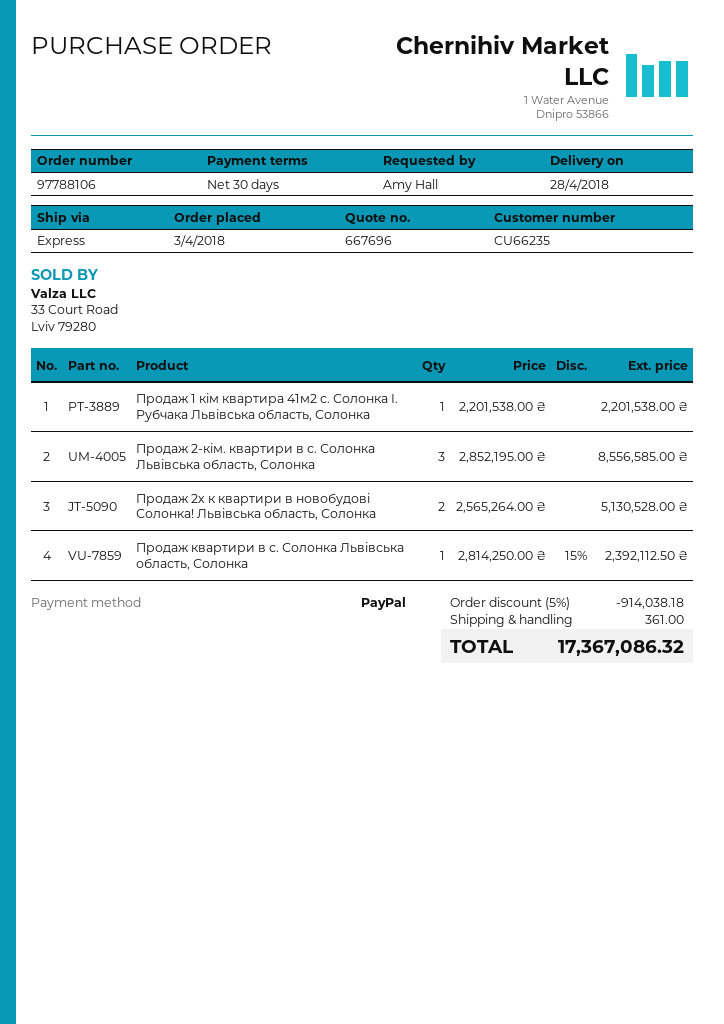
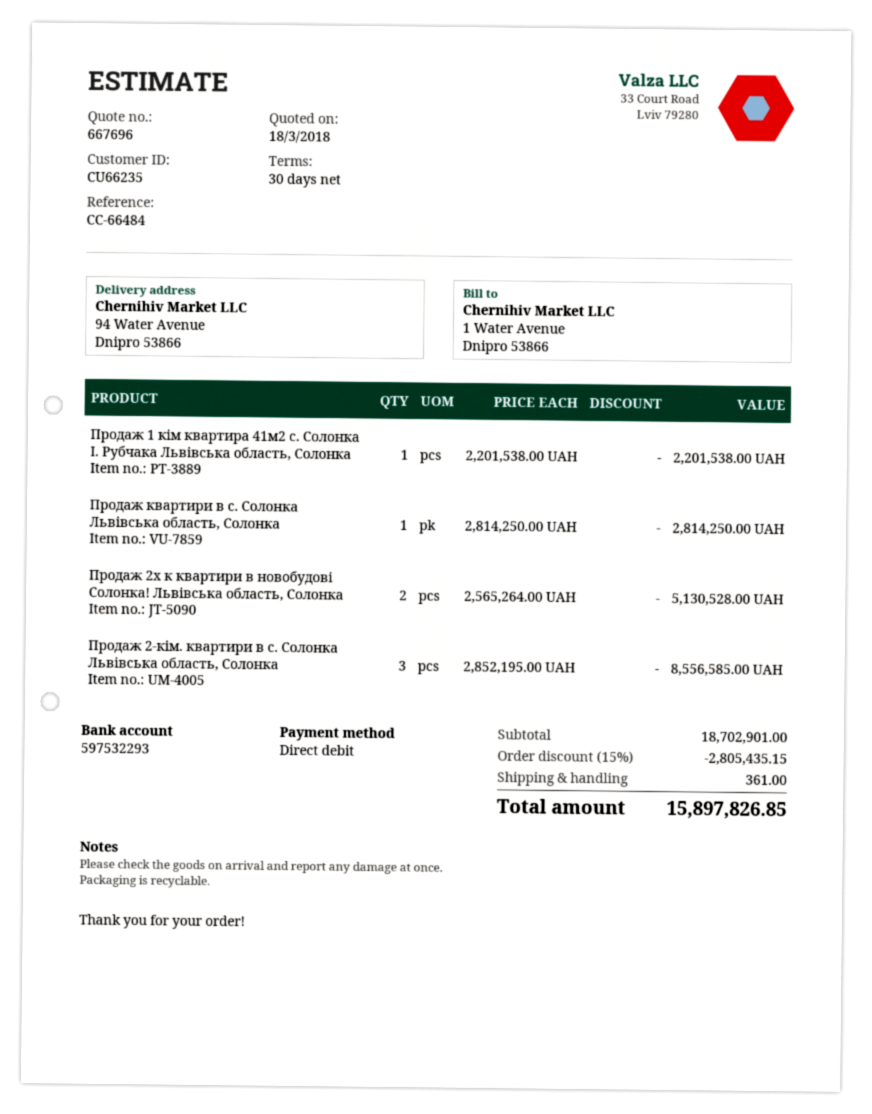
payment method: PayPal -> direct debit
Продаж квартири в с. Солонка Львівська область, Солонка: 1 x 2814250.00 - 15% = 2392112.50 -> 1 x 2814250.00 = 2814250.00
discount: 5% = 914038.18 -> 15% = 2805435.15
total: 17367086.32 -> 15897826.85

